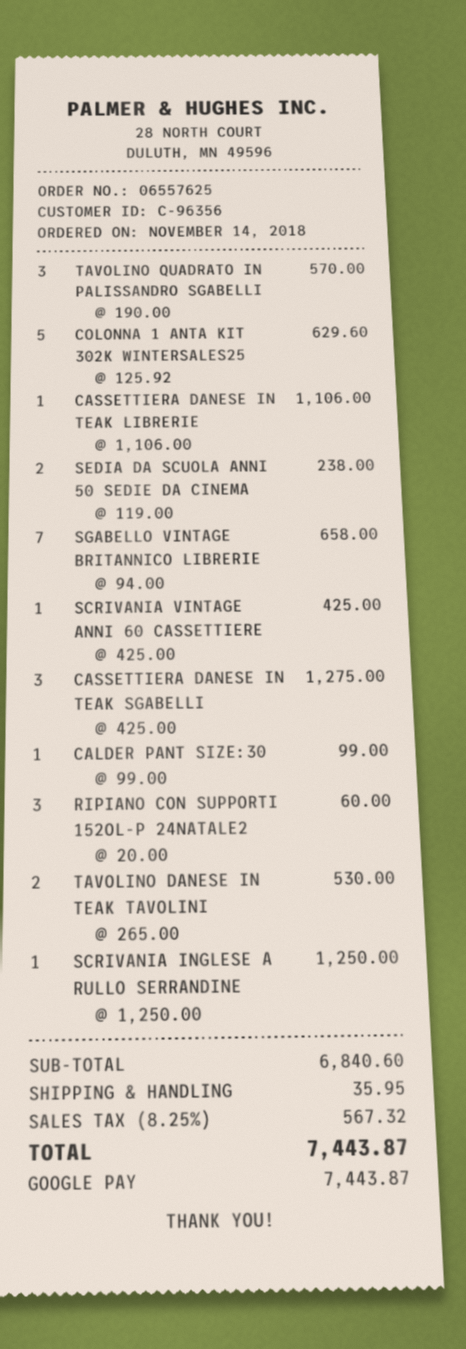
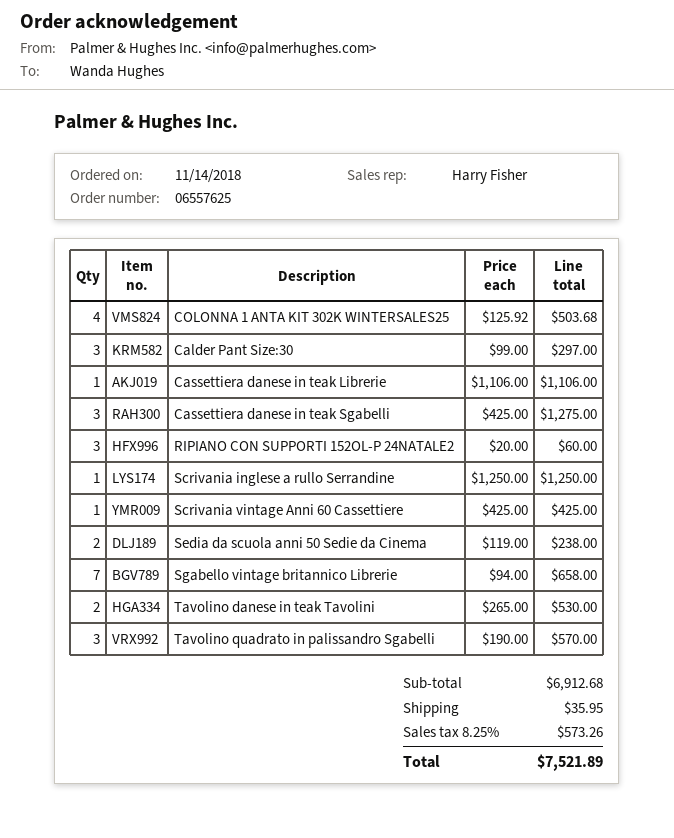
COLONNA 1 ANTA KIT 302K WINTERSALES25: 5 x 125.92 = 629.60 -> 4 x 125.92 = 503.68
CALDER PANT SIZE:30: 1 x 99.00 = 99.00 -> 3 x 99.00 = 297.00
subtotal: 6840.60 -> 6912.68
tax: 8.25% = 567.32 -> 8.25% = 573.26
total: 7443.87 -> 7521.89

